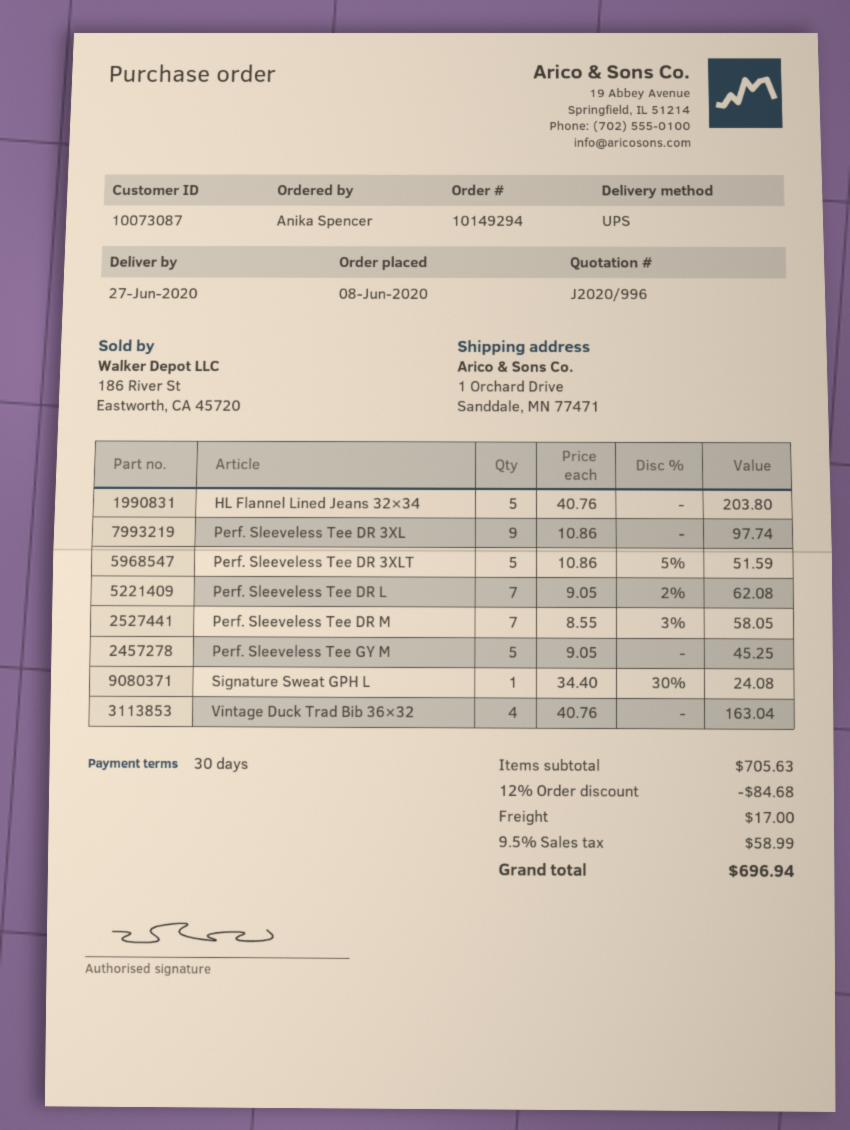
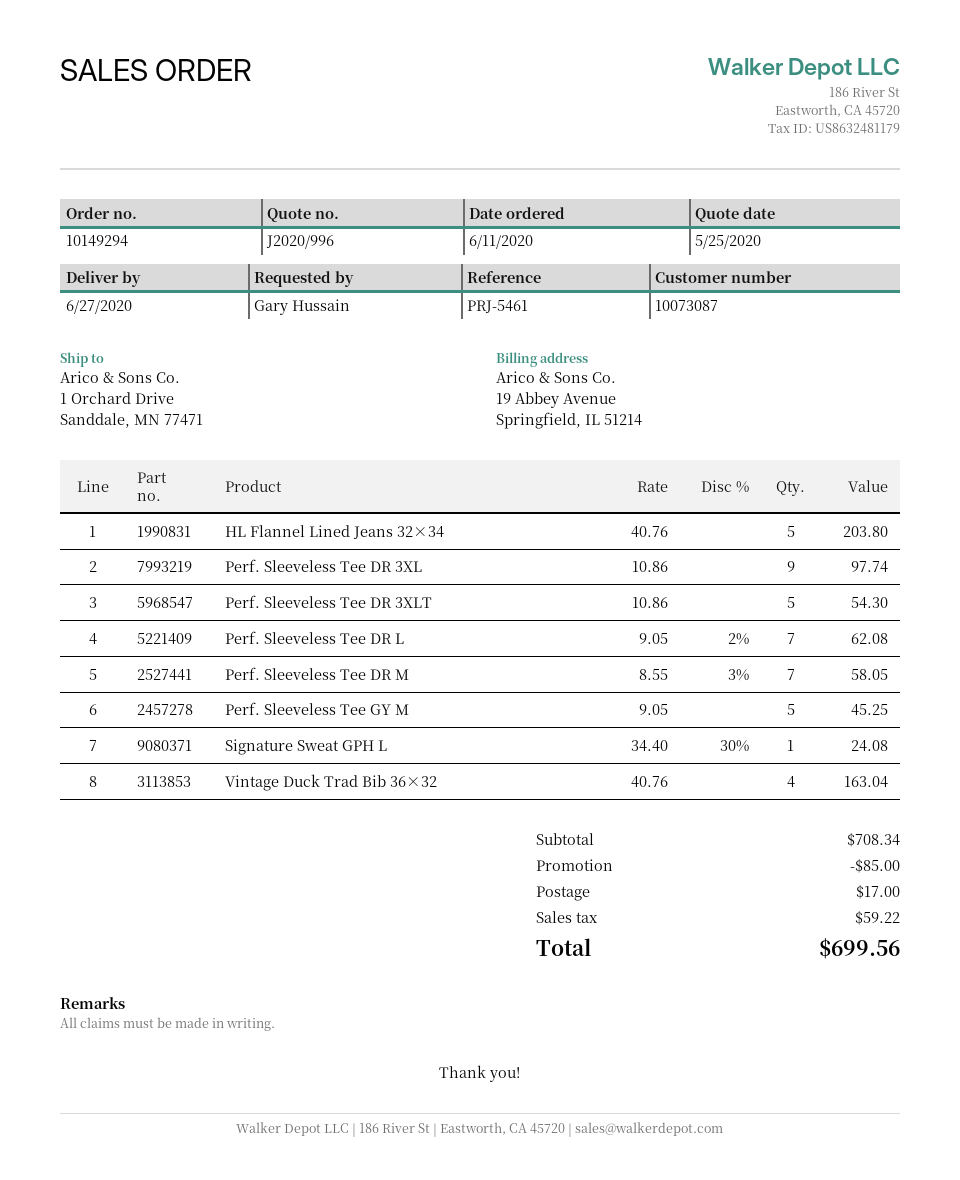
order date: 2020-06-08 -> 2020-06-11
ordered by: Anika Spencer -> Gary Hussain
Perf. Sleeveless Tee DR 3XLT: 5 x 10.86 - 5% = 51.59 -> 5 x 10.86 = 54.30
subtotal: 705.63 -> 708.34
discount: 84.68 -> 85.00
tax: 58.99 -> 59.22
total: 696.94 -> 699.56

